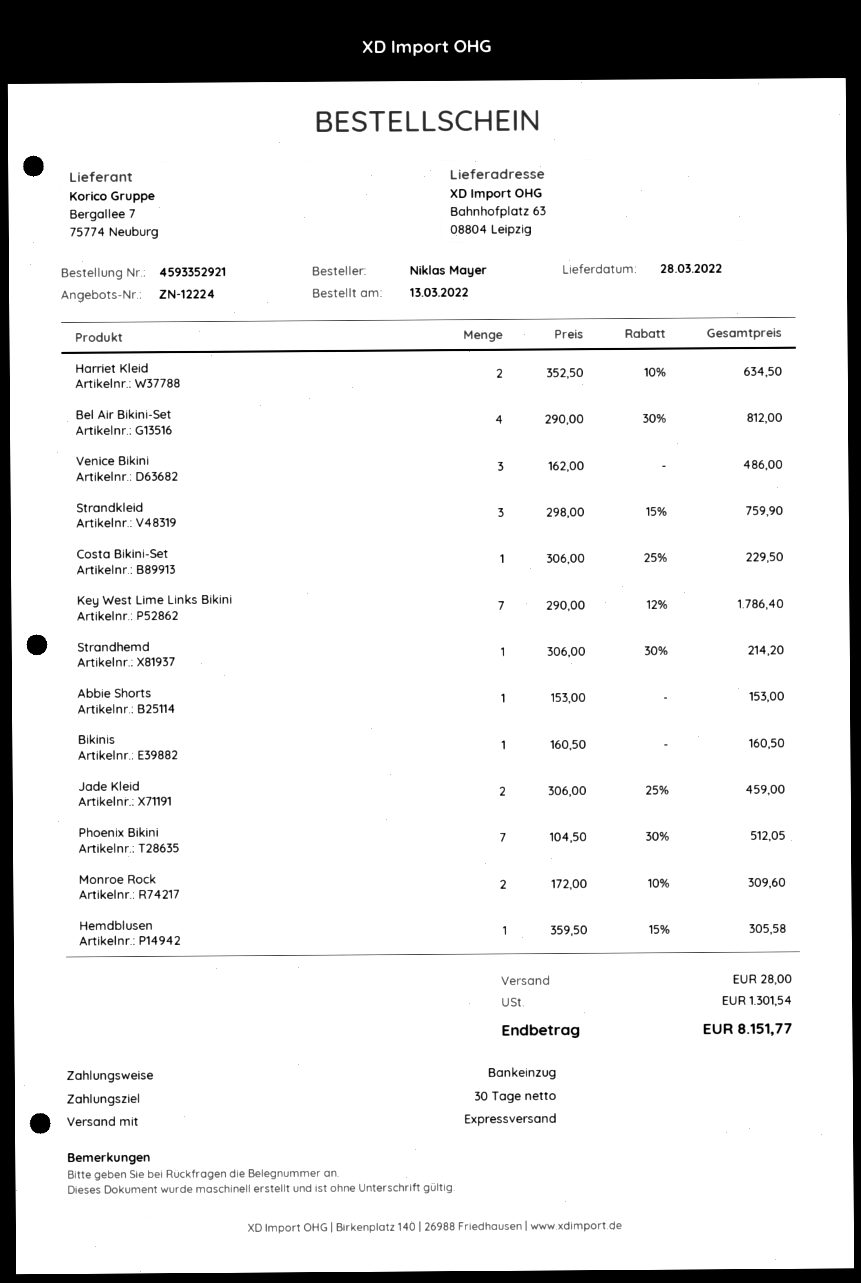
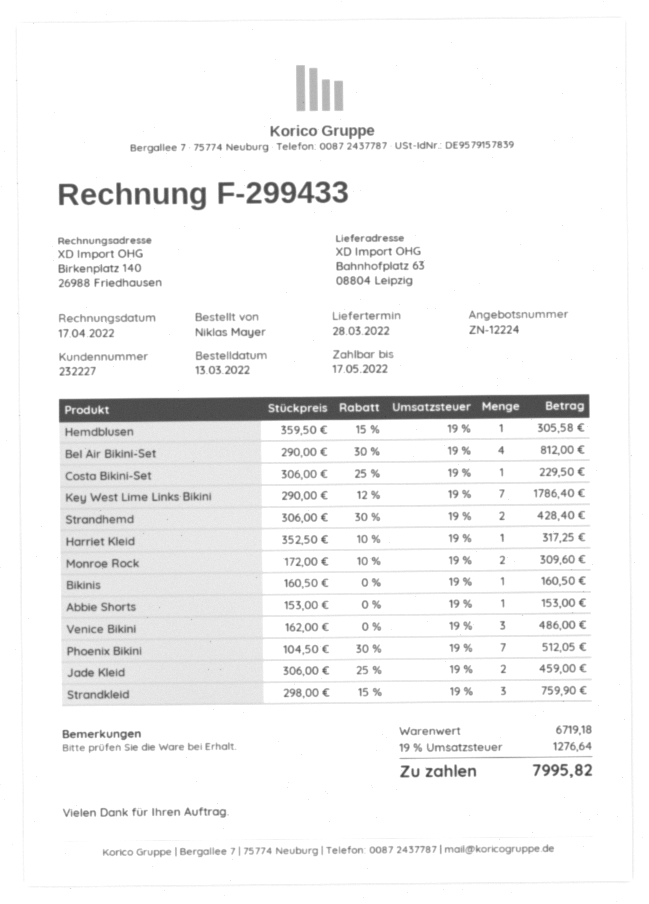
Harriet Kleid: 2 x 352.50 - 10% = 634.50 -> 1 x 352.50 - 10% = 317.25
Strandhemd: 1 x 306.00 - 30% = 214.20 -> 2 x 306.00 - 30% = 428.40
shipping: 28.00 -> none
tax: 1301.54 -> 1276.64
total: 8151.77 -> 7995.82

